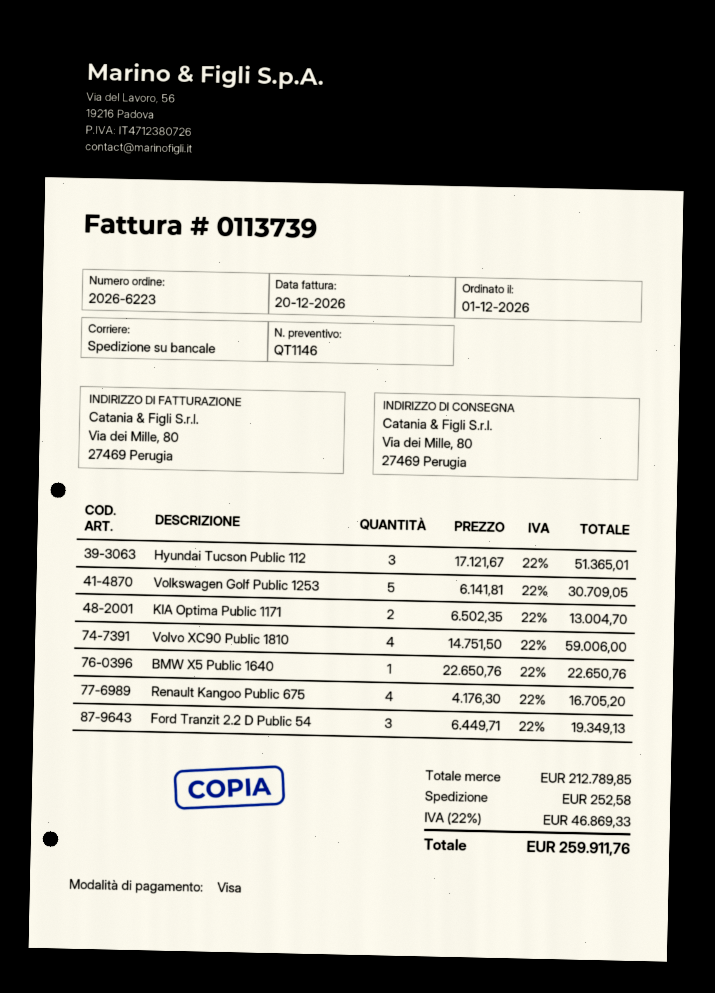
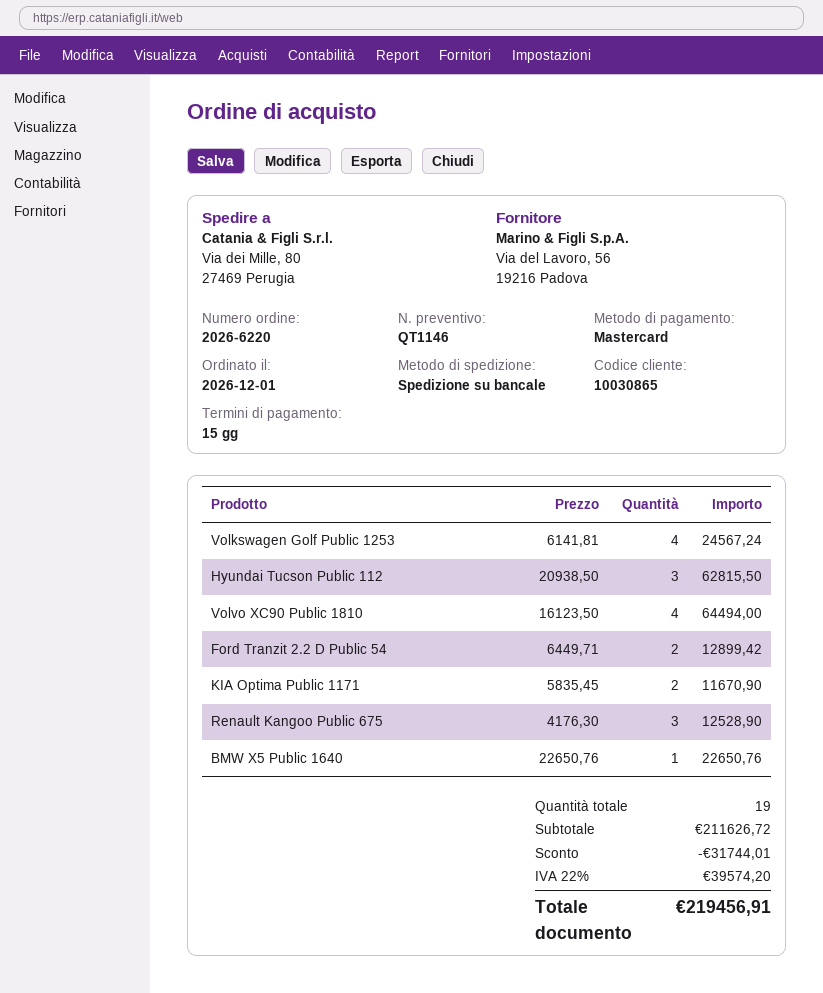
order number: 2026-6223 -> 2026-6220
payment method: Visa -> Mastercard
Hyundai Tucson Public 112: 3 x 17121.67 = 51365.01 -> 3 x 20938.50 = 62815.50
Volkswagen Golf Public 1253: 5 x 6141.81 = 30709.05 -> 4 x 6141.81 = 24567.24
KIA Optima Public 1171: 2 x 6502.35 = 13004.70 -> 2 x 5835.45 = 11670.90
Volvo XC90 Public 1810: 4 x 14751.50 = 59006.00 -> 4 x 16123.50 = 64494.00
Renault Kangoo Public 675: 4 x 4176.30 = 16705.20 -> 3 x 4176.30 = 12528.90
Ford Tranzit 2.2 D Public 54: 3 x 6449.71 = 19349.13 -> 2 x 6449.71 = 12899.42
subtotal: 212789.85 -> 211626.72
discount: none -> 31744.01
shipping: 252.58 -> none
tax: 22% = 46869.33 -> 22% = 39574.20
total: 259911.76 -> 219456.91

